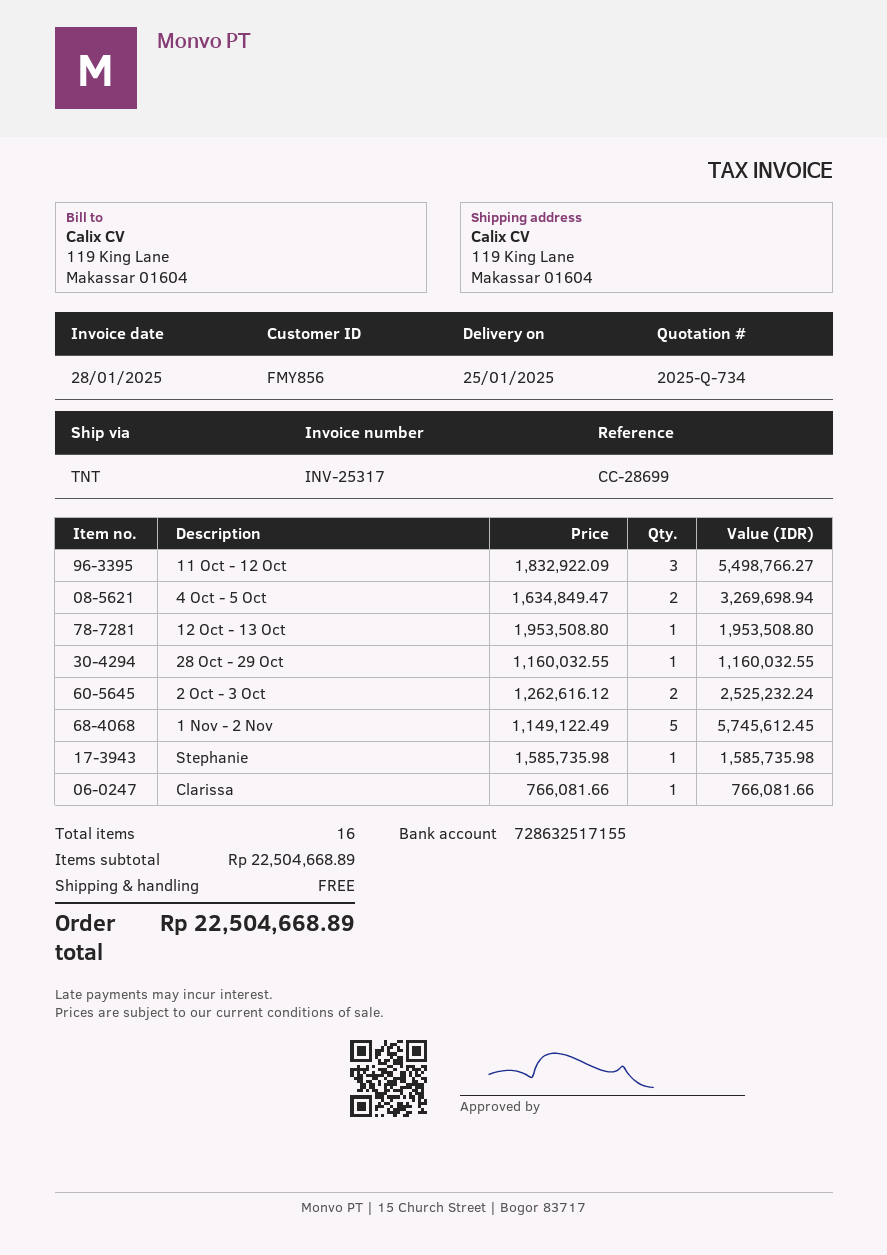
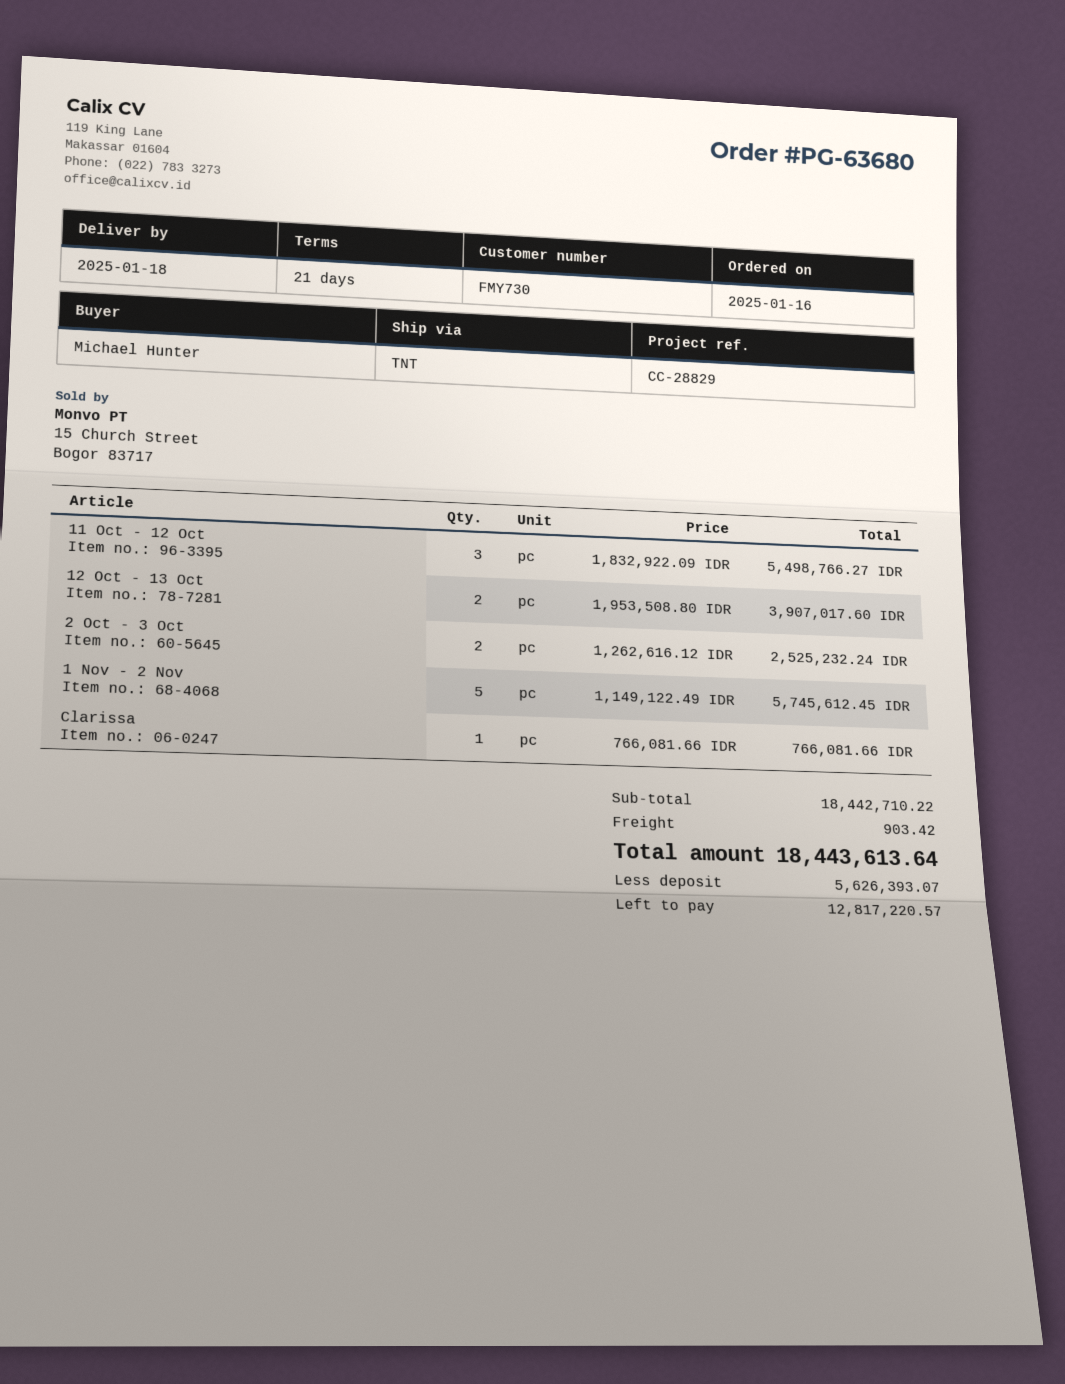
delivery date: 2025-01-25 -> 2025-01-18
customer number: FMY856 -> FMY730
reference: CC-28699 -> CC-28829
4 Oct - 5 Oct: 2 x 1634849.47 = 3269698.94 -> none
12 Oct - 13 Oct: 1 x 1953508.80 = 1953508.80 -> 2 x 1953508.80 = 3907017.60
28 Oct - 29 Oct: 1 x 1160032.55 = 1160032.55 -> none
Stephanie: 1 x 1585735.98 = 1585735.98 -> none
subtotal: 22504668.89 -> 18442710.22
shipping: 0.00 -> 903.42
total: 22504668.89 -> 18443613.64

